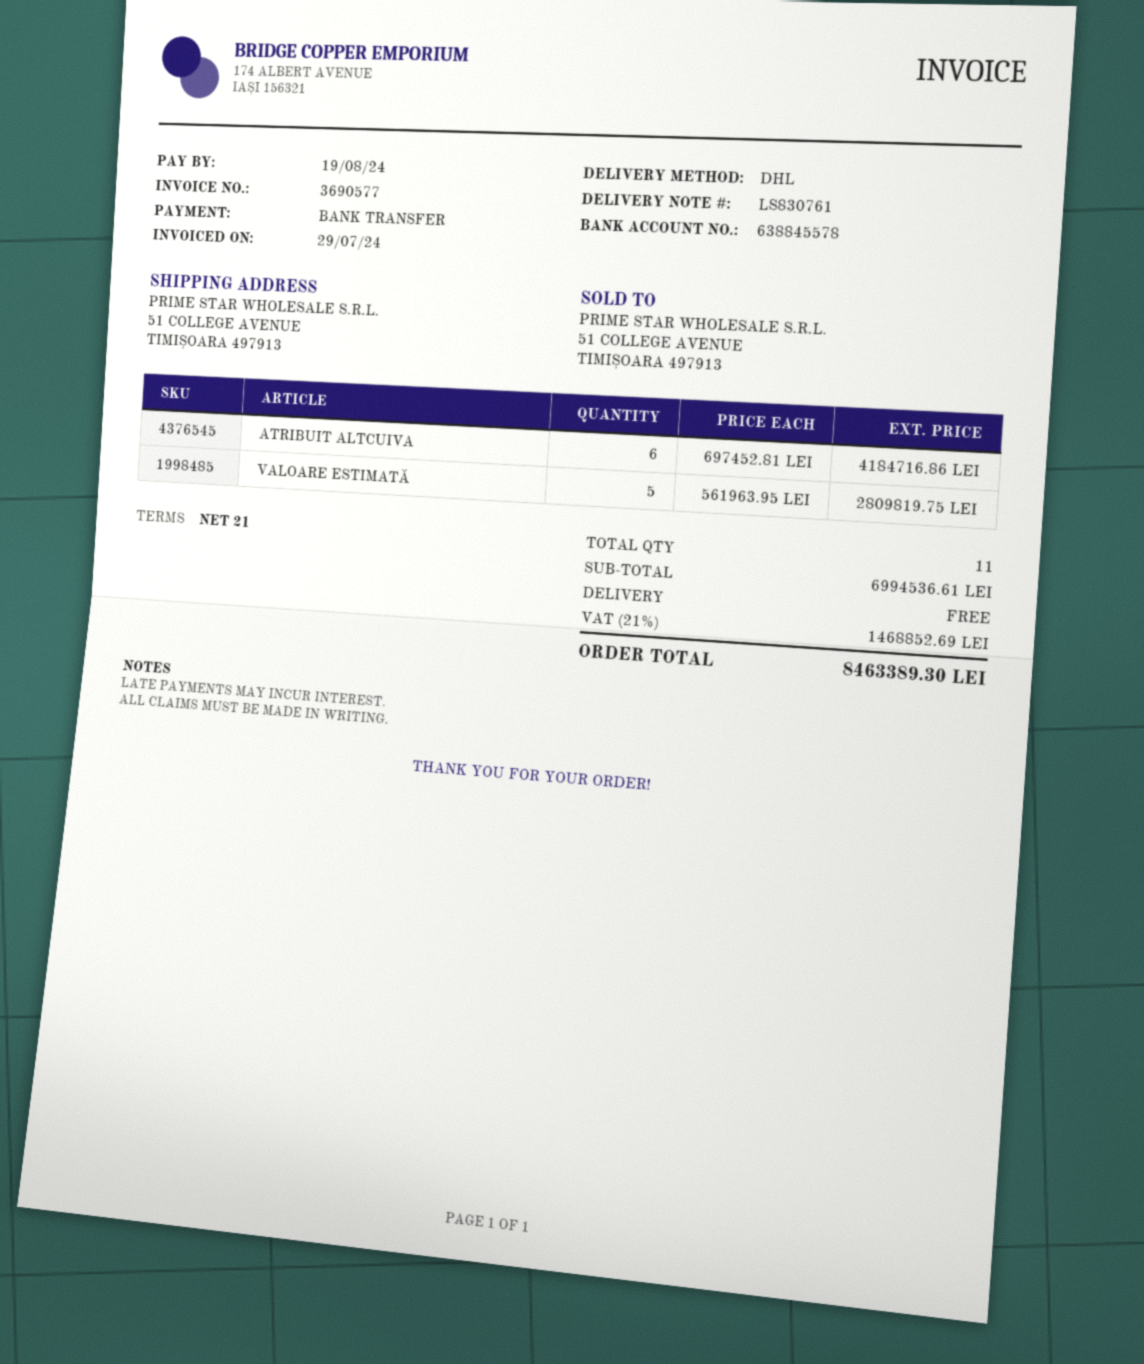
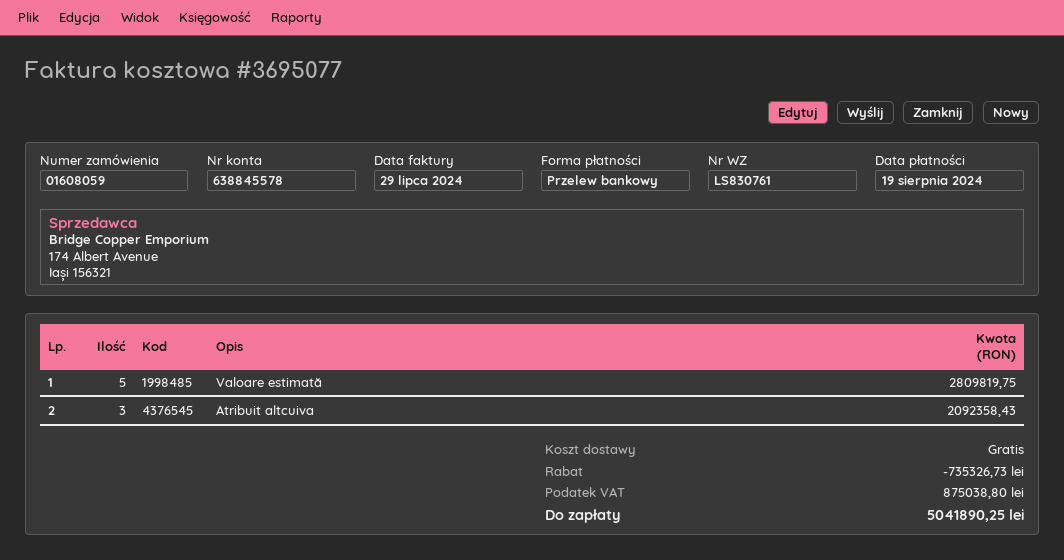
invoice number: 3690577 -> 3695077
ATRIBUIT ALTCUIVA: 6 for 4184716.86 -> 3 for 2092358.43
discount: none -> 735326.73
tax: 1468852.69 -> 875038.80
total: 8463389.30 -> 5041890.25

